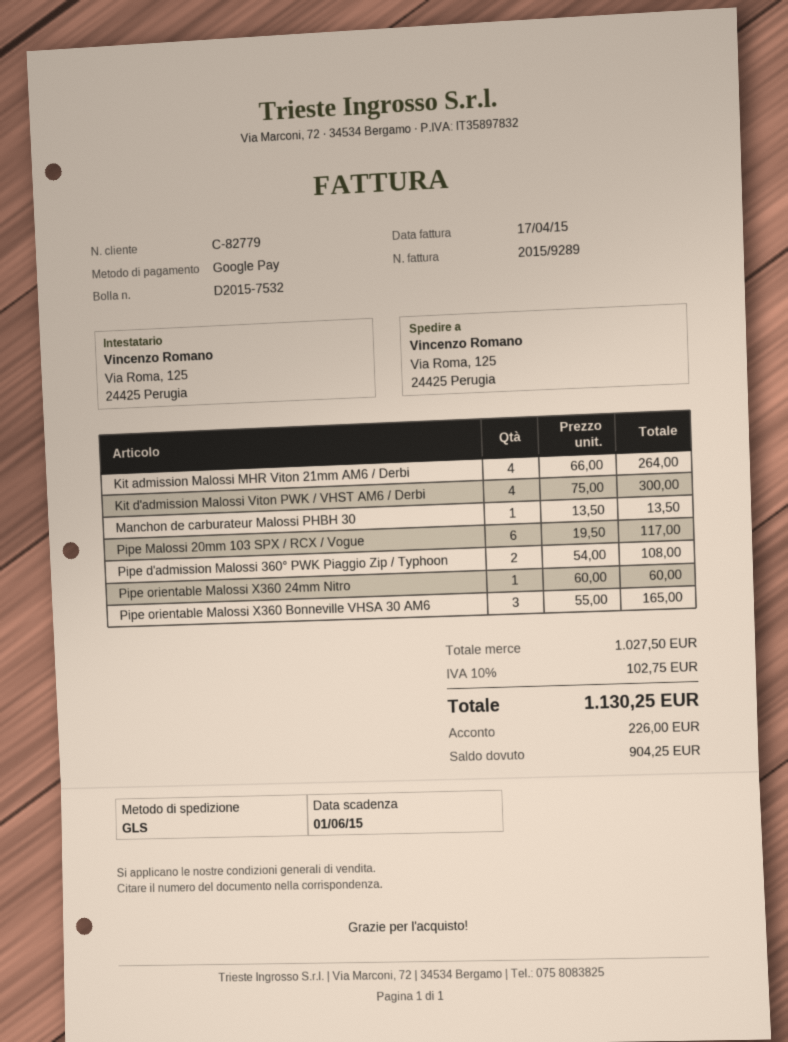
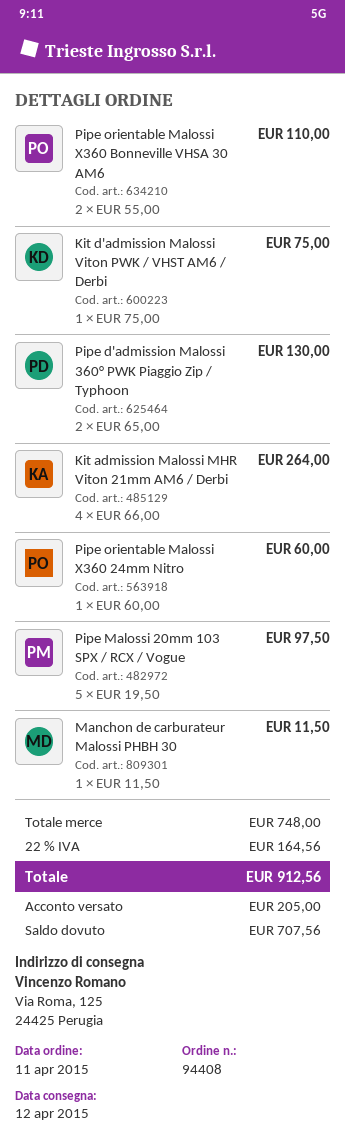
Kit d'admission Malossi Viton PWK / VHST AM6 / Derbi: 4 x 75.00 = 300.00 -> 1 x 75.00 = 75.00
Manchon de carburateur Malossi PHBH 30: 1 x 13.50 = 13.50 -> 1 x 11.50 = 11.50
Pipe Malossi 20mm 103 SPX / RCX / Vogue: 6 x 19.50 = 117.00 -> 5 x 19.50 = 97.50
Pipe d'admission Malossi 360° PWK Piaggio Zip / Typhoon: 2 x 54.00 = 108.00 -> 2 x 65.00 = 130.00
Pipe orientable Malossi X360 Bonneville VHSA 30 AM6: 3 x 55.00 = 165.00 -> 2 x 55.00 = 110.00
subtotal: 1027.50 -> 748.00
tax: 10% = 102.75 -> 22% = 164.56
total: 1130.25 -> 912.56
deposit: 226.00 -> 205.00
balance: 904.25 -> 707.56

